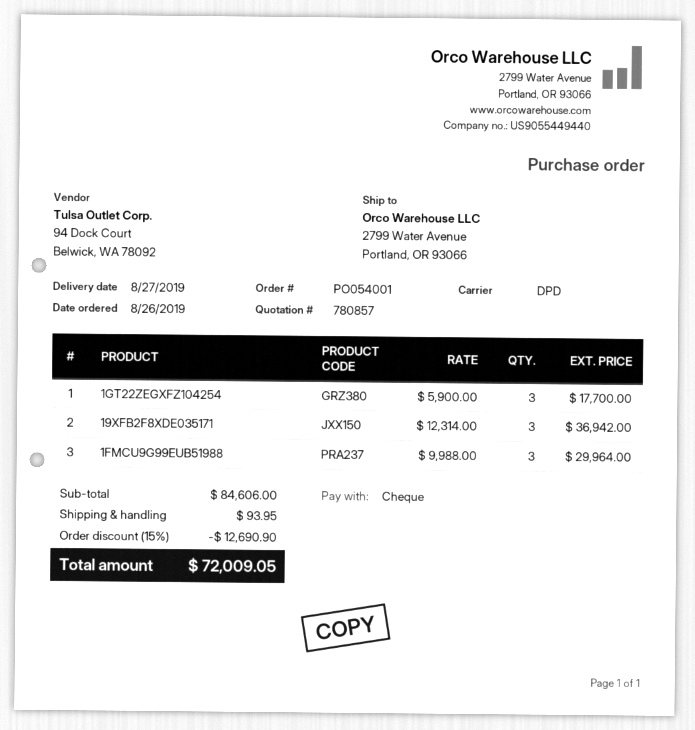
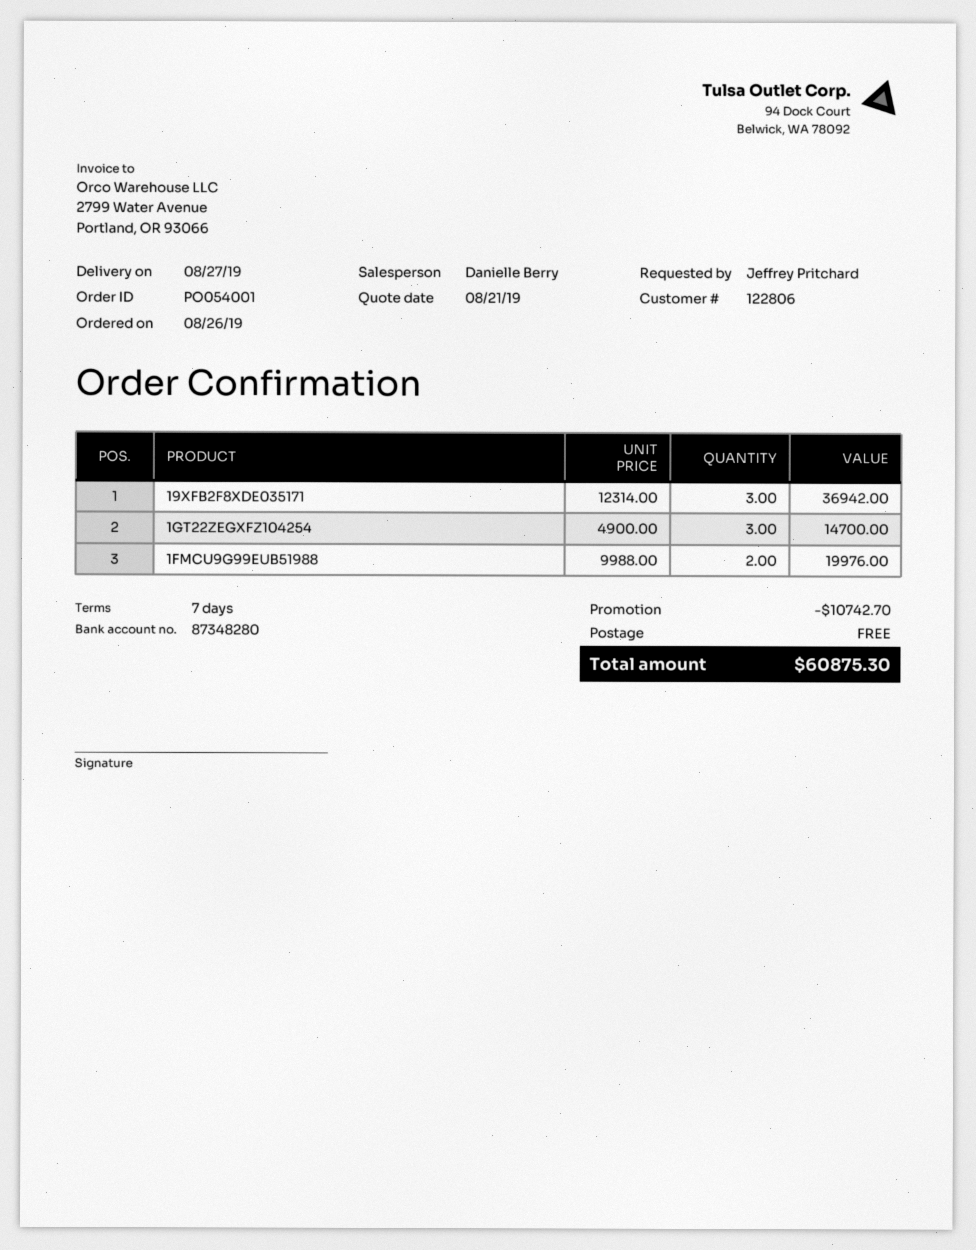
1GT22ZEGXFZ104254: 3 x 5900.00 = 17700.00 -> 3 x 4900.00 = 14700.00
1FMCU9G99EUB51988: 3 x 9988.00 = 29964.00 -> 2 x 9988.00 = 19976.00
discount: 12690.90 -> 10742.70
shipping: 93.95 -> 0.00
total: 72009.05 -> 60875.30

